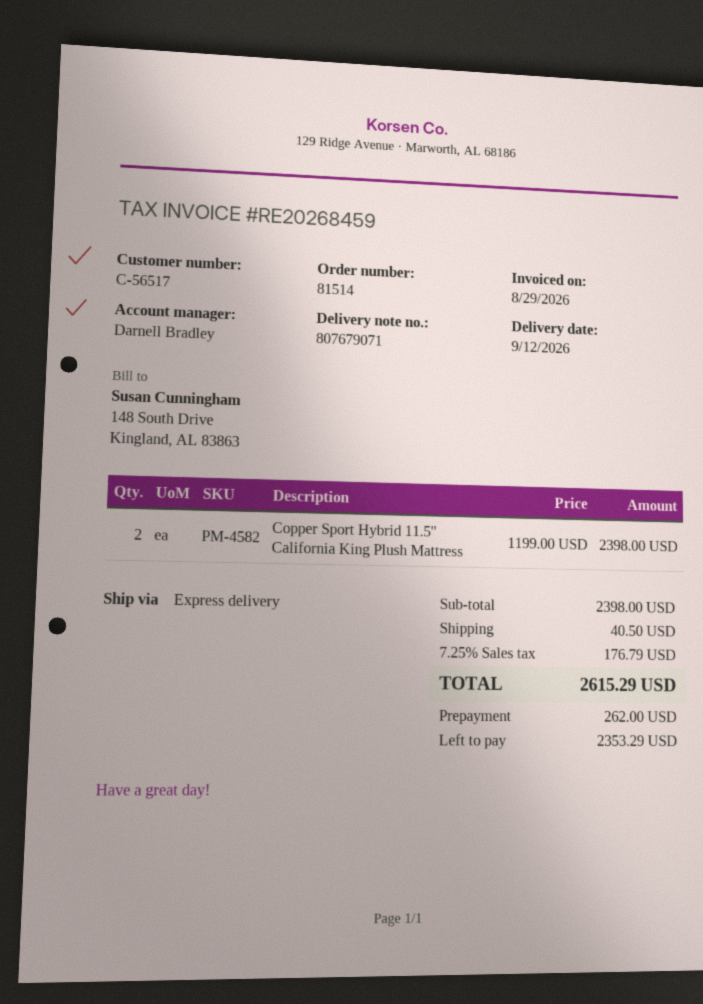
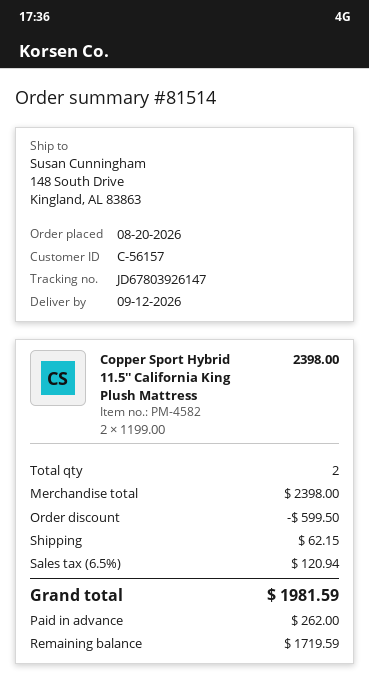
customer number: C-56517 -> C-56157
discount: none -> 599.50
shipping: 40.50 -> 62.15
tax: 7.25% = 176.79 -> 6.5% = 120.94
total: 2615.29 -> 1981.59
balance: 2353.29 -> 1719.59

